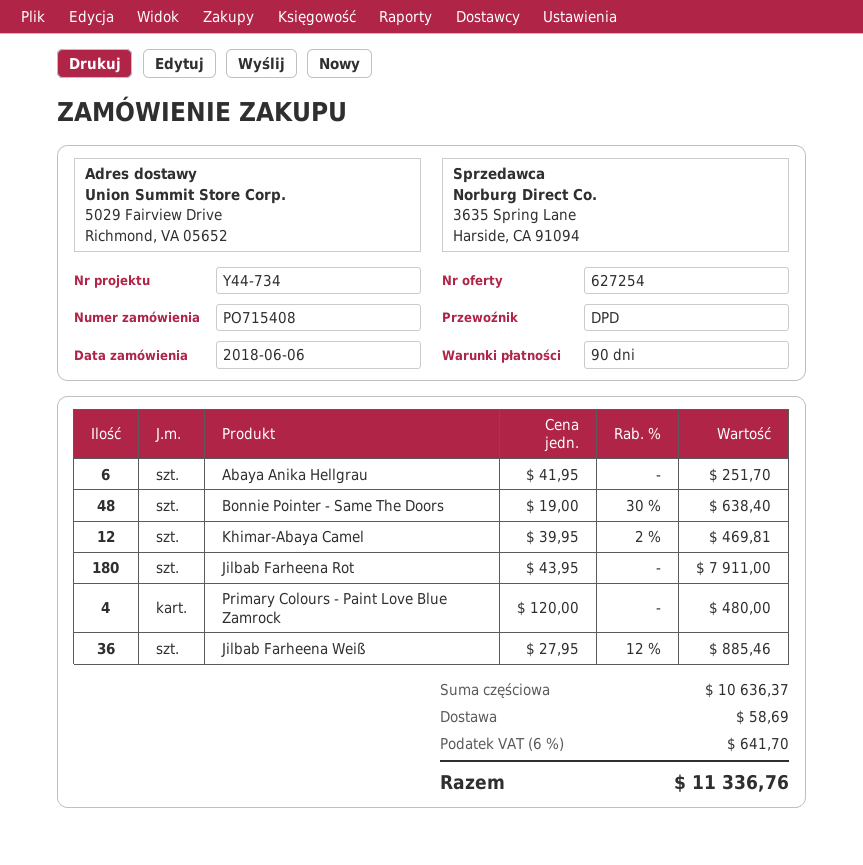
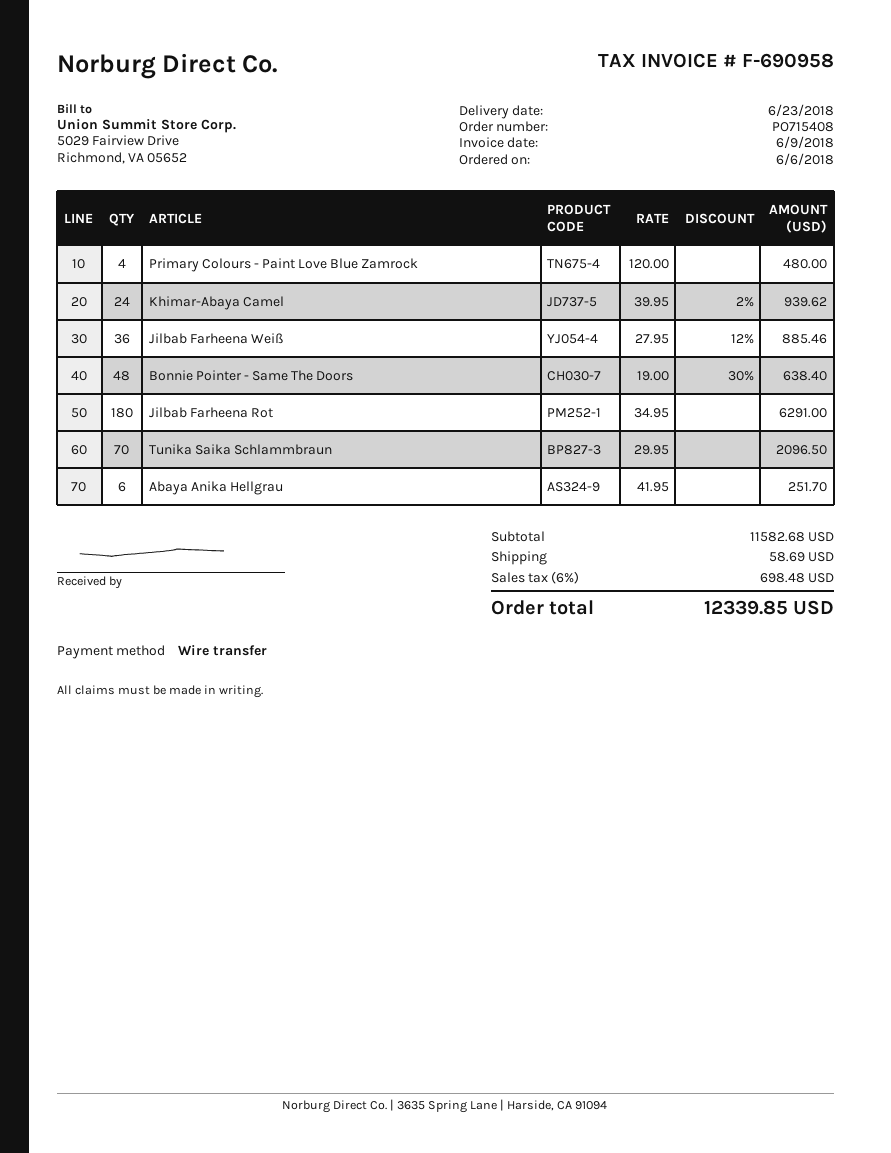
Khimar-Abaya Camel: 12 x 39.95 - 2% = 469.81 -> 24 x 39.95 - 2% = 939.62
Jilbab Farheena Rot: 180 x 43.95 = 7911.00 -> 180 x 34.95 = 6291.00
Tunika Saika Schlammbraun: none -> 70 x 29.95 = 2096.50
subtotal: 10636.37 -> 11582.68
tax: 6% = 641.70 -> 6% = 698.48
total: 11336.76 -> 12339.85

